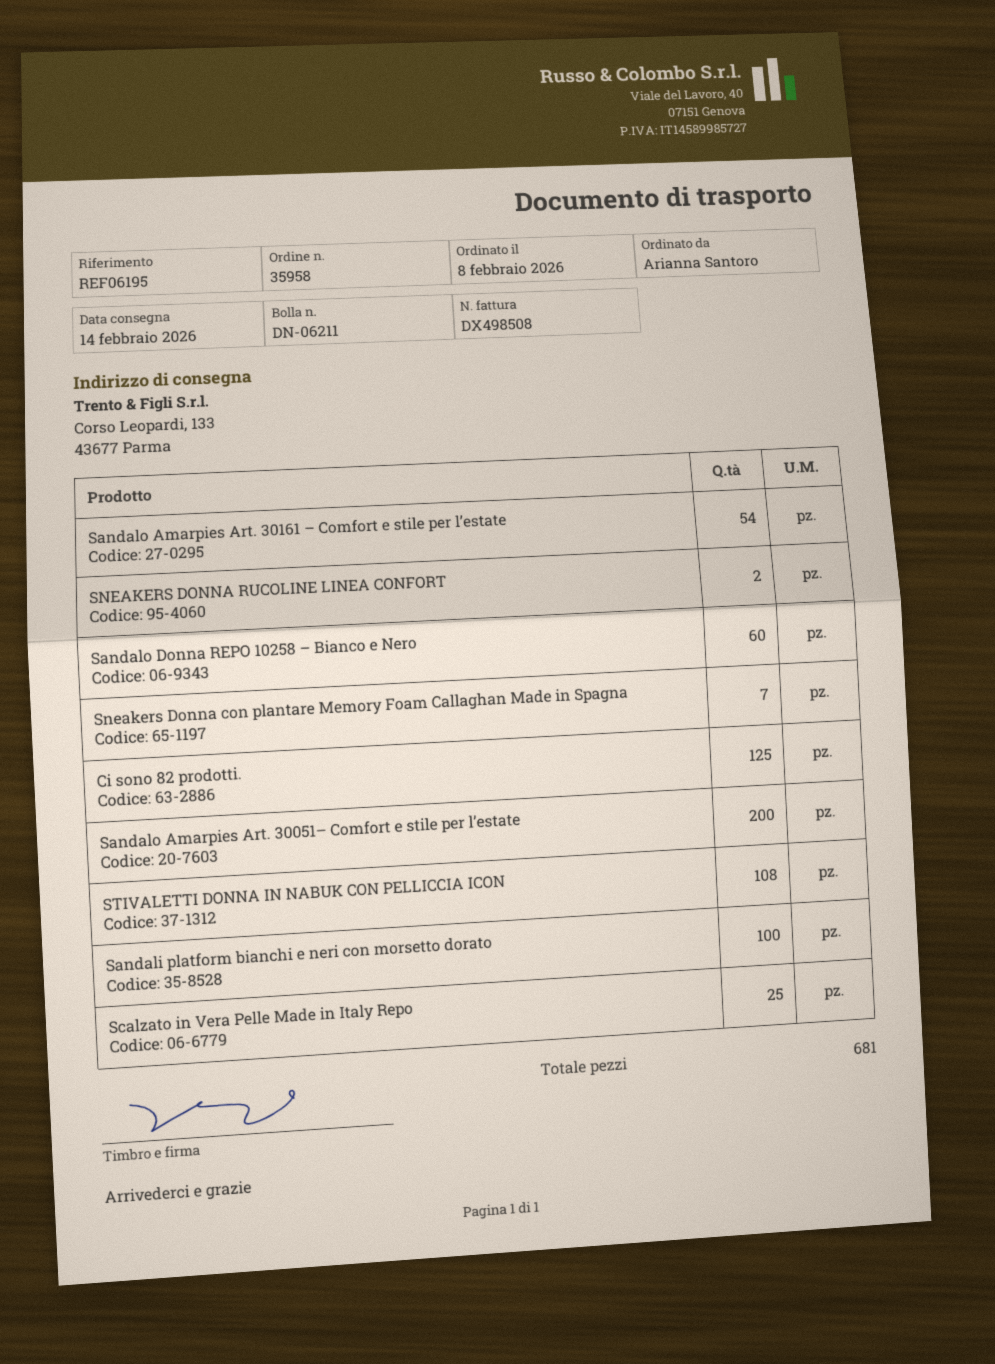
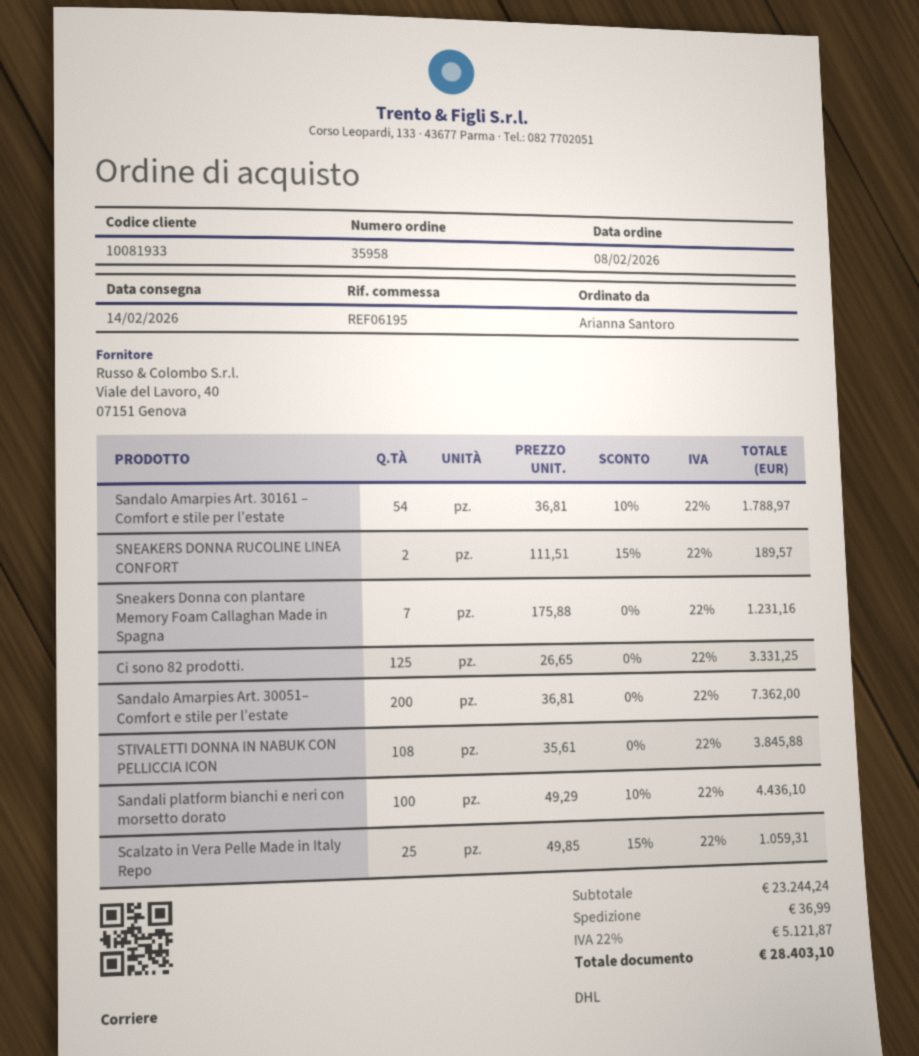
Sandalo Donna REPO 10258 – Bianco e Nero: 60 -> none

